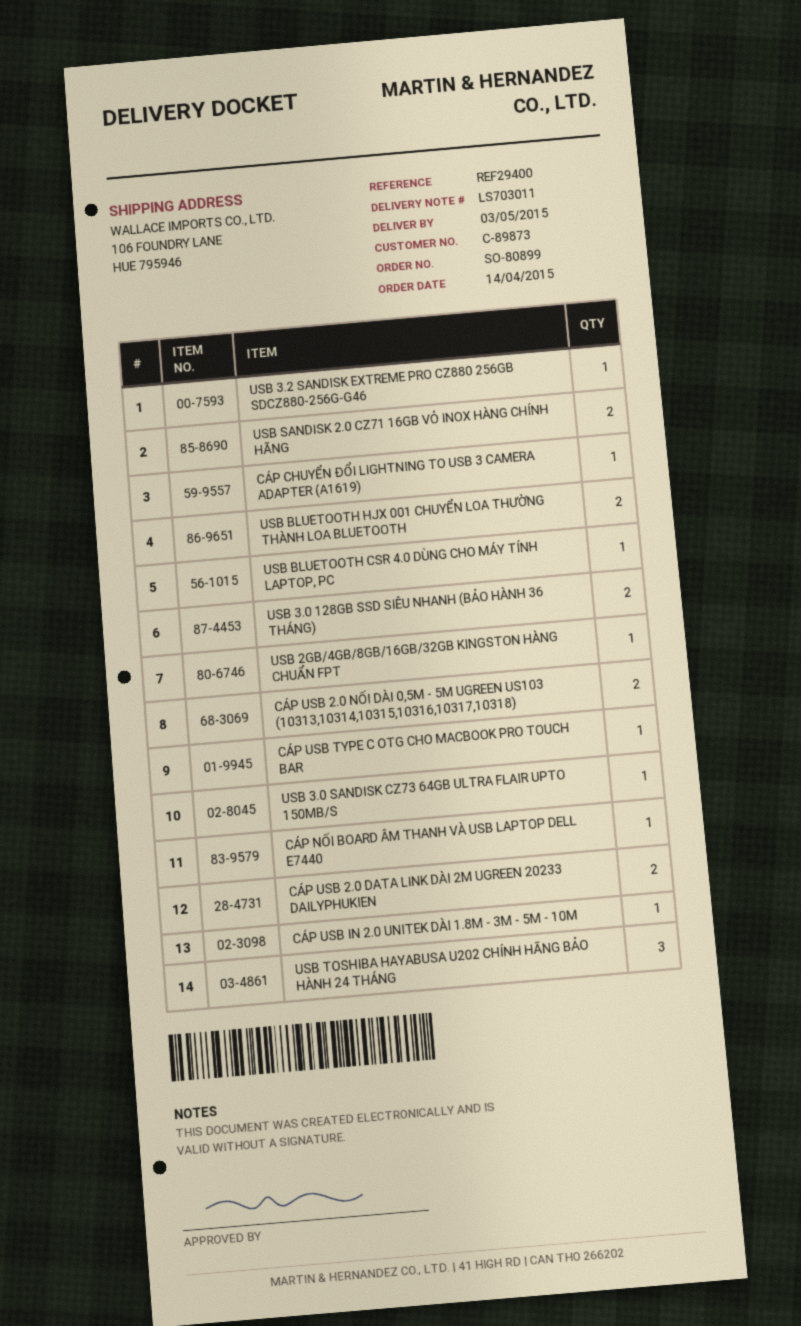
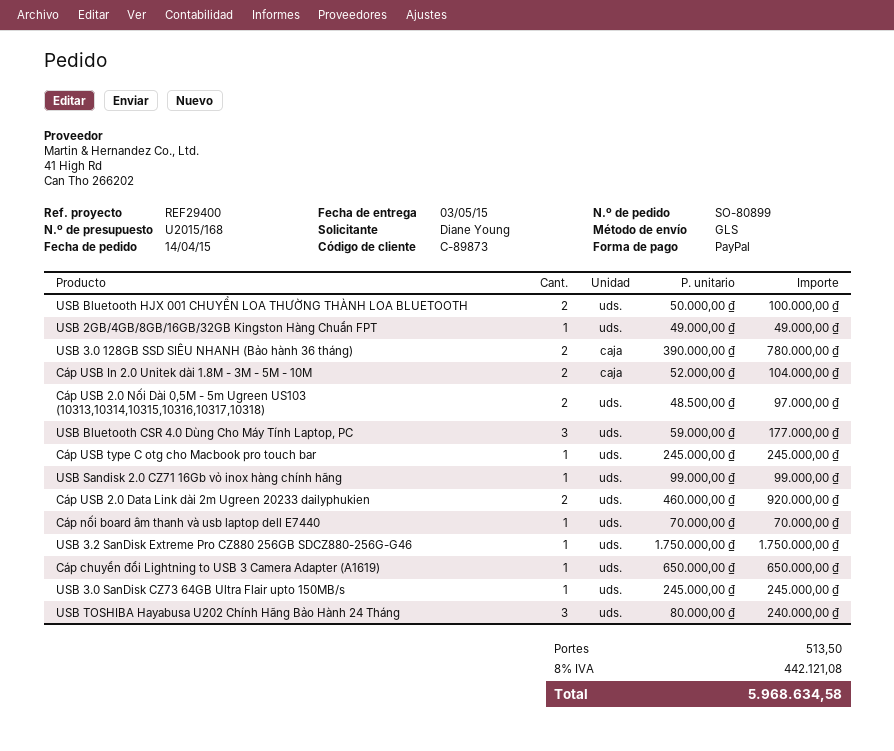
USB SANDISK 2.0 CZ71 16GB VỎ INOX HÀNG CHÍNH HÃNG: 2 -> 1
USB BLUETOOTH CSR 4.0 DÙNG CHO MÁY TÍNH LAPTOP, PC: 1 -> 3
CÁP USB IN 2.0 UNITEK DÀI 1.8M - 3M - 5M - 10M: 1 -> 2

